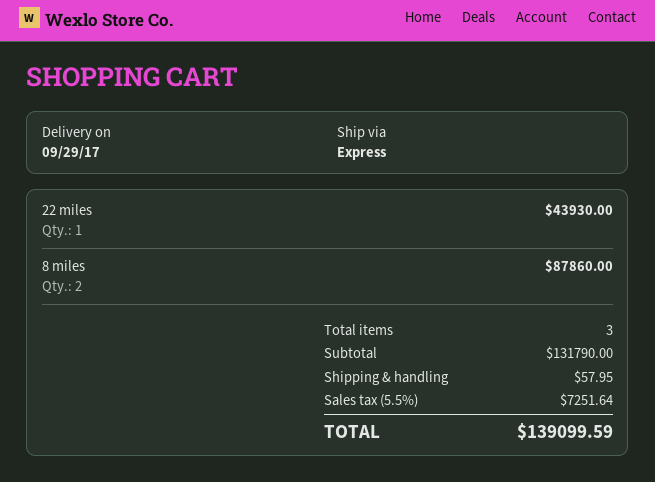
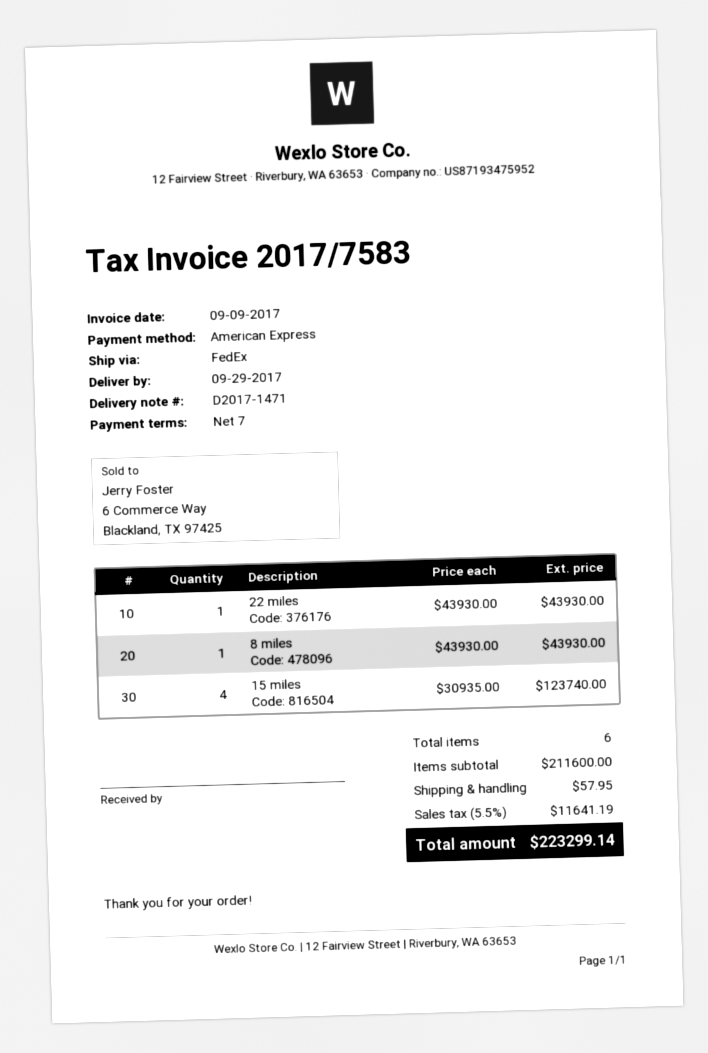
shipping method: express -> FedEx
8 miles: 2 for 87860.00 -> 1 for 43930.00
15 miles: none -> 4 for 123740.00
total quantity: 3 -> 6
subtotal: 131790.00 -> 211600.00
tax: 5.5% = 7251.64 -> 5.5% = 11641.19
total: 139099.59 -> 223299.14

